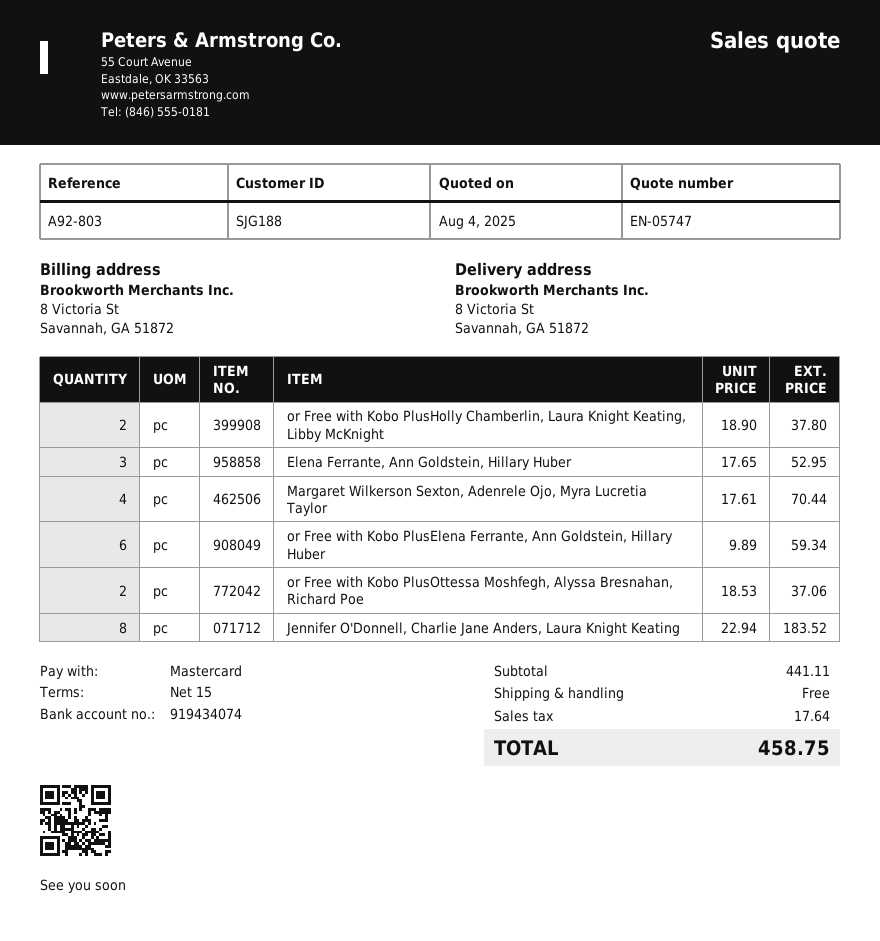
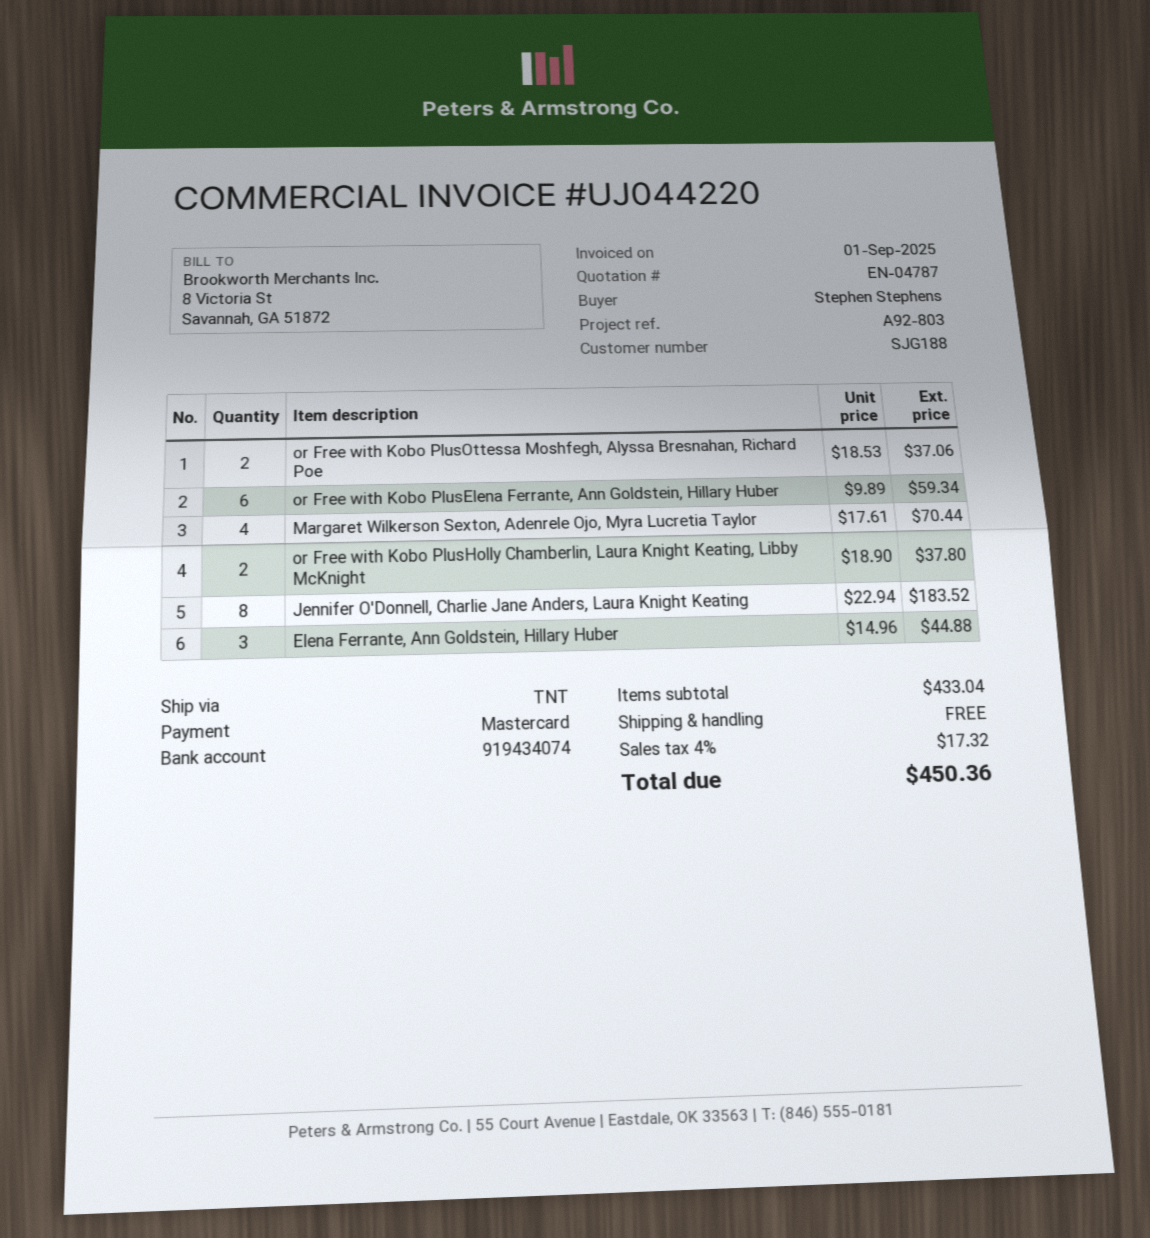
quote number: EN-05747 -> EN-04787
Elena Ferrante, Ann Goldstein, Hillary Huber: 3 x 17.65 = 52.95 -> 3 x 14.96 = 44.88
subtotal: 441.11 -> 433.04
tax: 17.64 -> 17.32
total: 458.75 -> 450.36

